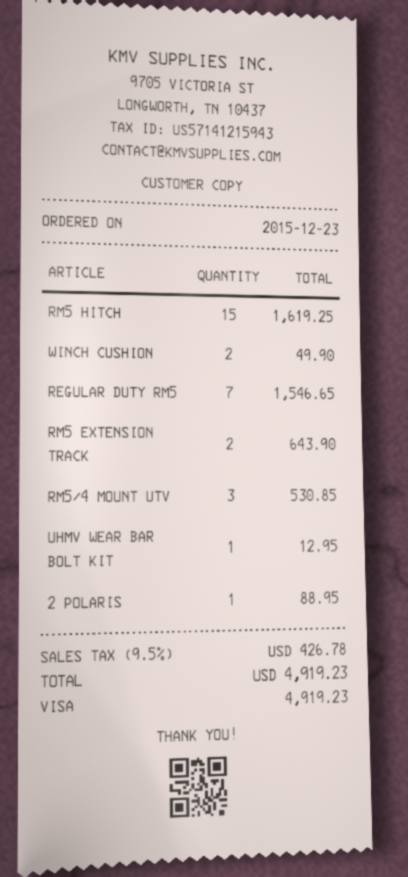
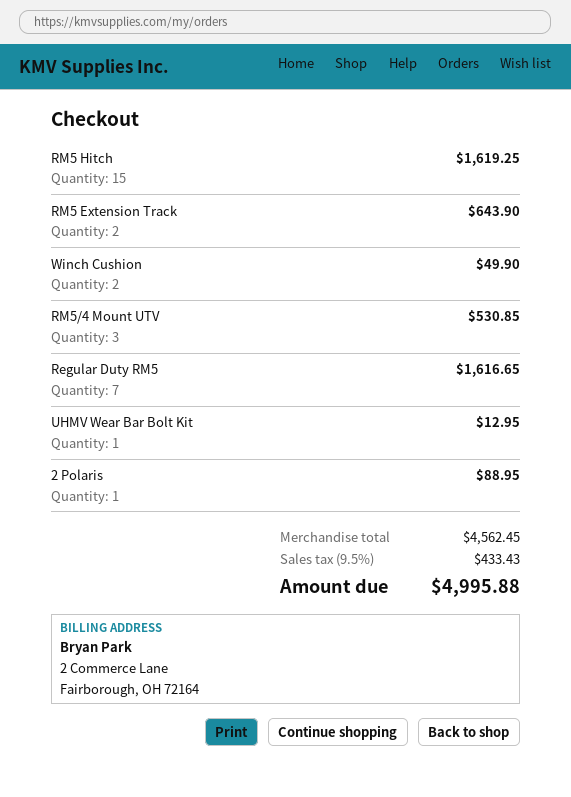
REGULAR DUTY RM5: 7 for 1546.65 -> 7 for 1616.65
tax: 9.5% = 426.78 -> 9.5% = 433.43
total: 4919.23 -> 4995.88

